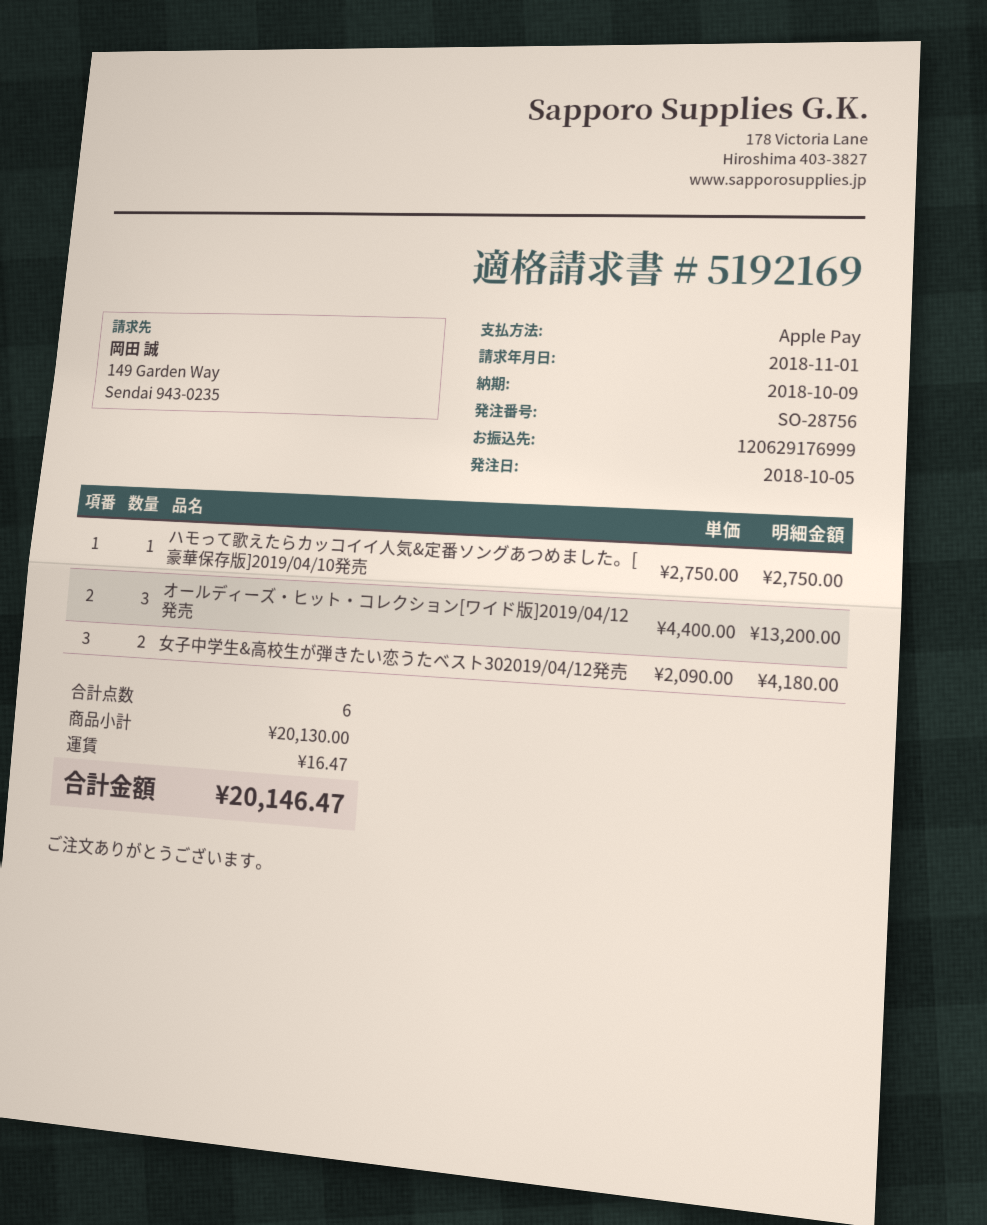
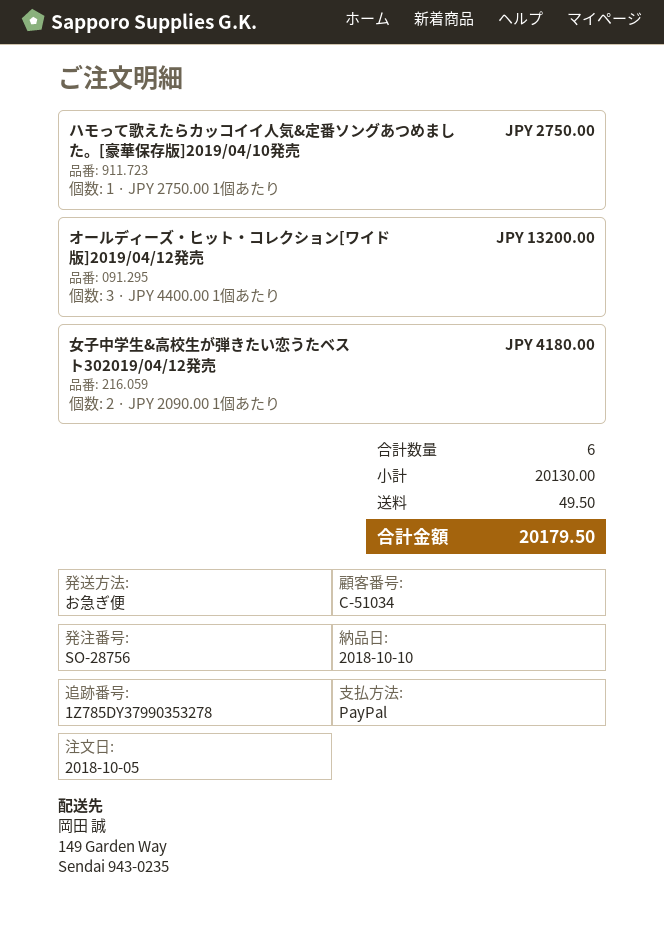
delivery date: 2018-10-09 -> 2018-10-10
payment method: Apple Pay -> PayPal
shipping: 16.47 -> 49.50
total: 20146.47 -> 20179.50

